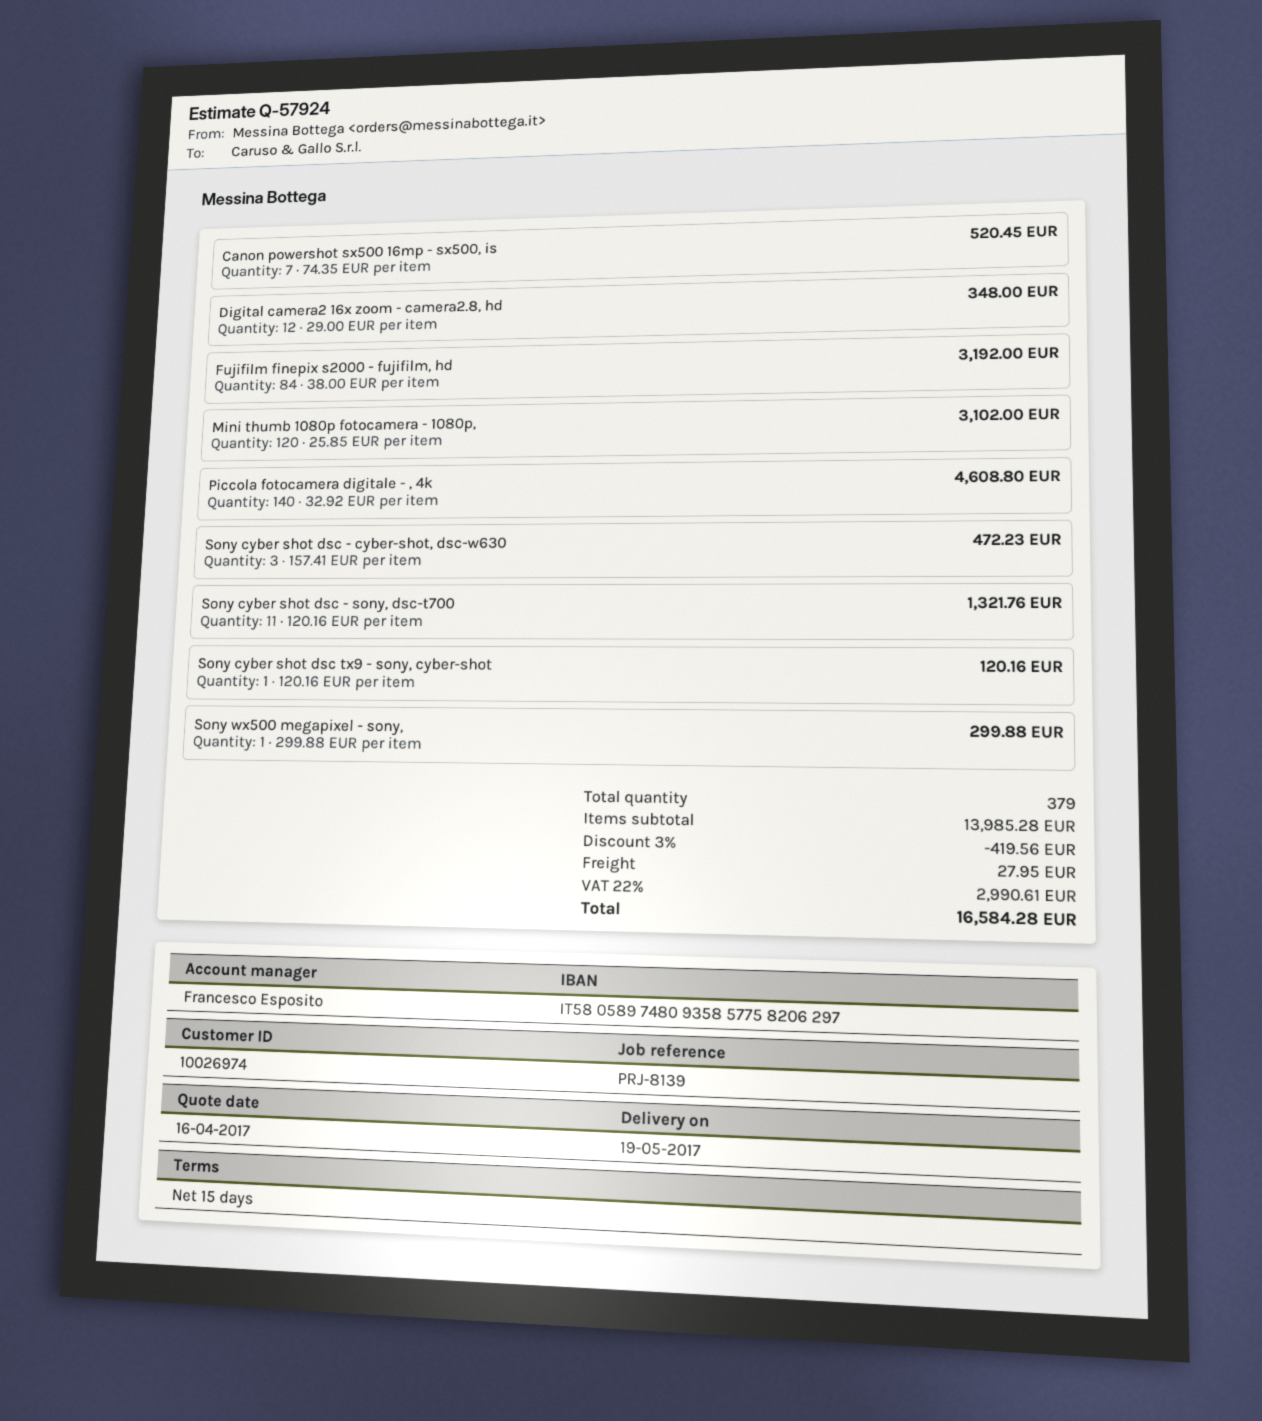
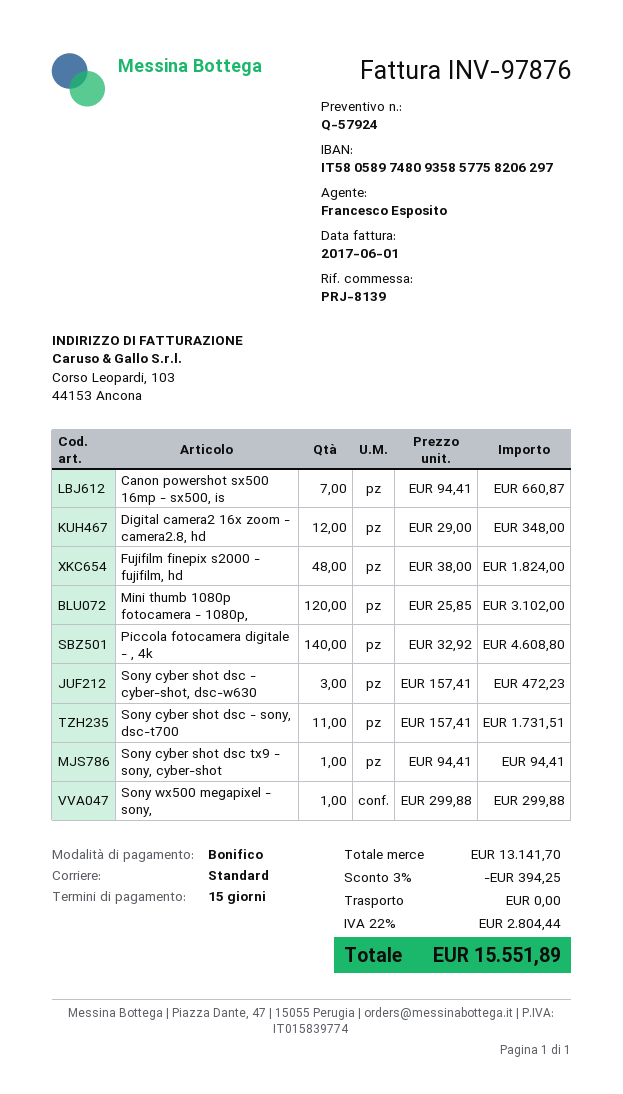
Canon powershot sx500 16mp - sx500, is: 7 x 74.35 = 520.45 -> 7 x 94.41 = 660.87
Fujifilm finepix s2000 - fujifilm, hd: 84 x 38.00 = 3192.00 -> 48 x 38.00 = 1824.00
Sony cyber shot dsc - sony, dsc-t700: 11 x 120.16 = 1321.76 -> 11 x 157.41 = 1731.51
Sony cyber shot dsc tx9 - sony, cyber-shot: 1 x 120.16 = 120.16 -> 1 x 94.41 = 94.41
subtotal: 13985.28 -> 13141.70
discount: 3% = 419.56 -> 3% = 394.25
shipping: 27.95 -> 0.00
tax: 22% = 2990.61 -> 22% = 2804.44
total: 16584.28 -> 15551.89

